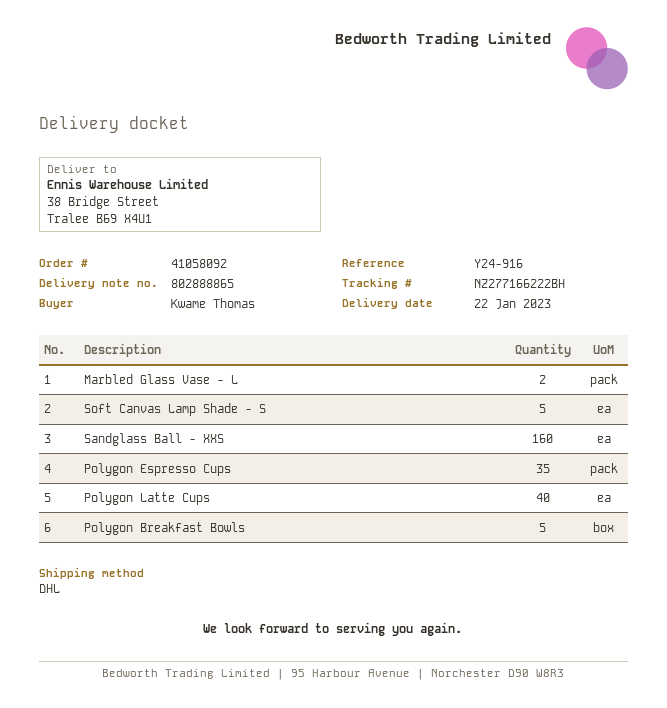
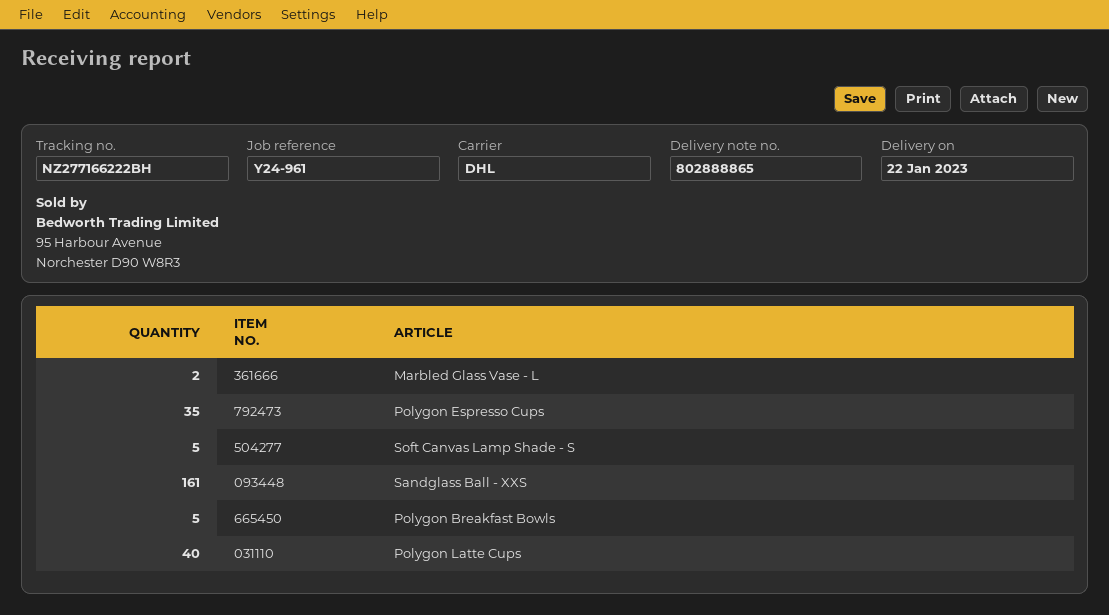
reference: Y24-916 -> Y24-961
Sandglass Ball - XXS: 160 -> 161

